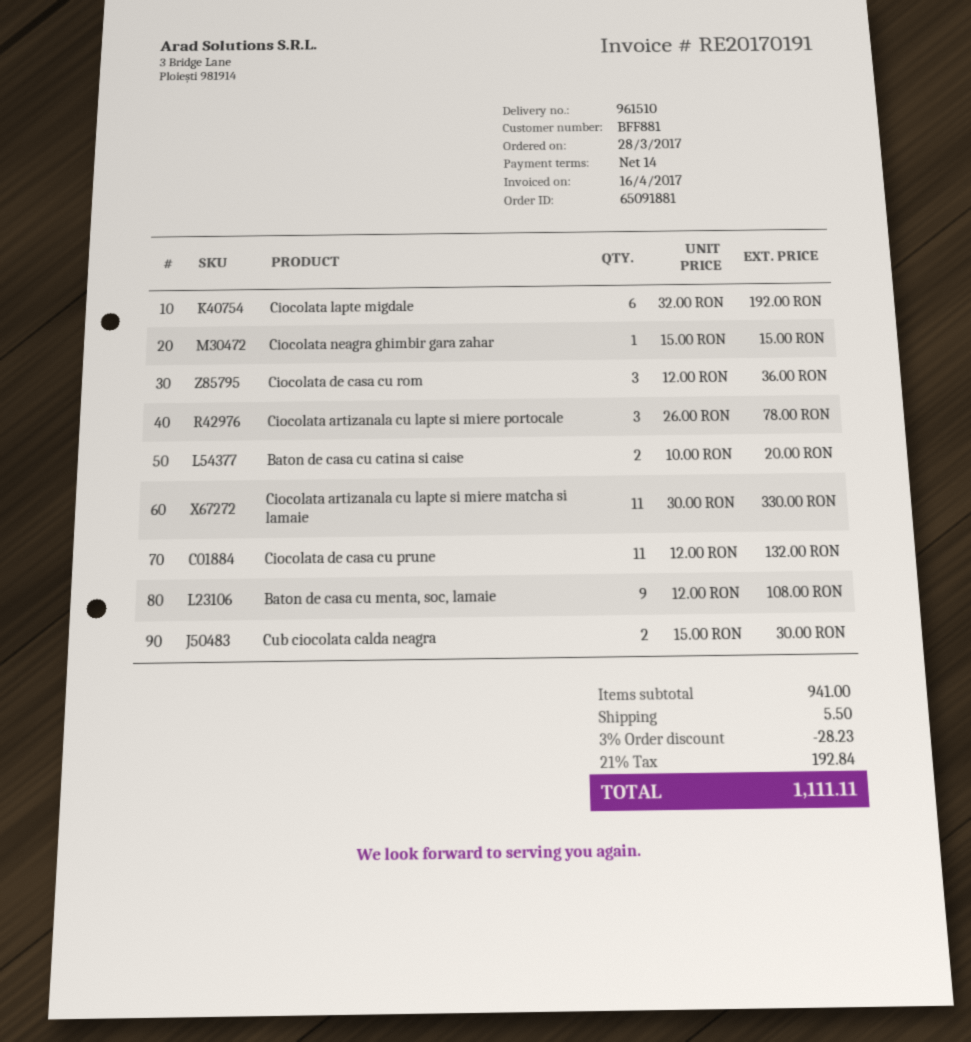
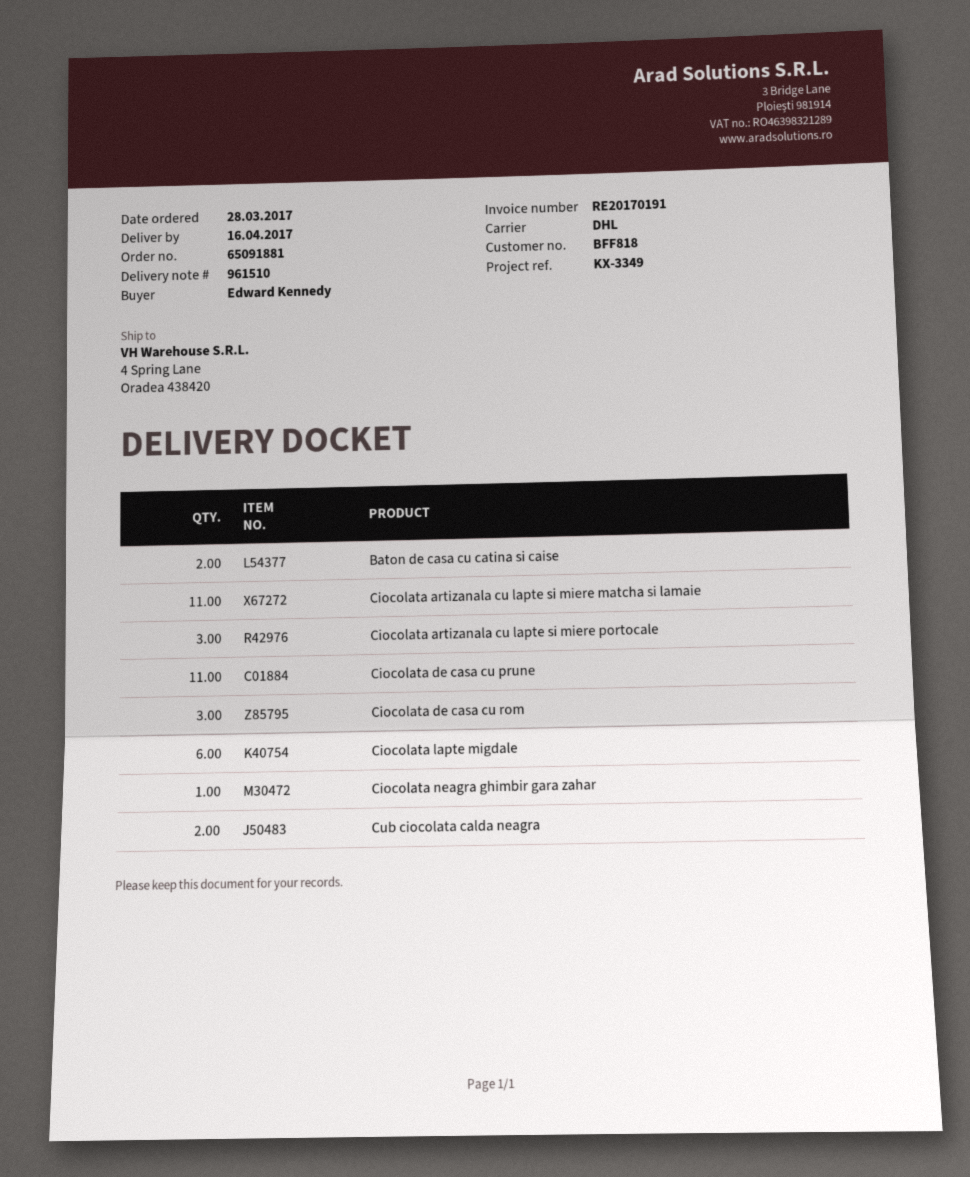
customer number: BFF881 -> BFF818
Baton de casa cu menta, soc, lamaie: 9 -> none

